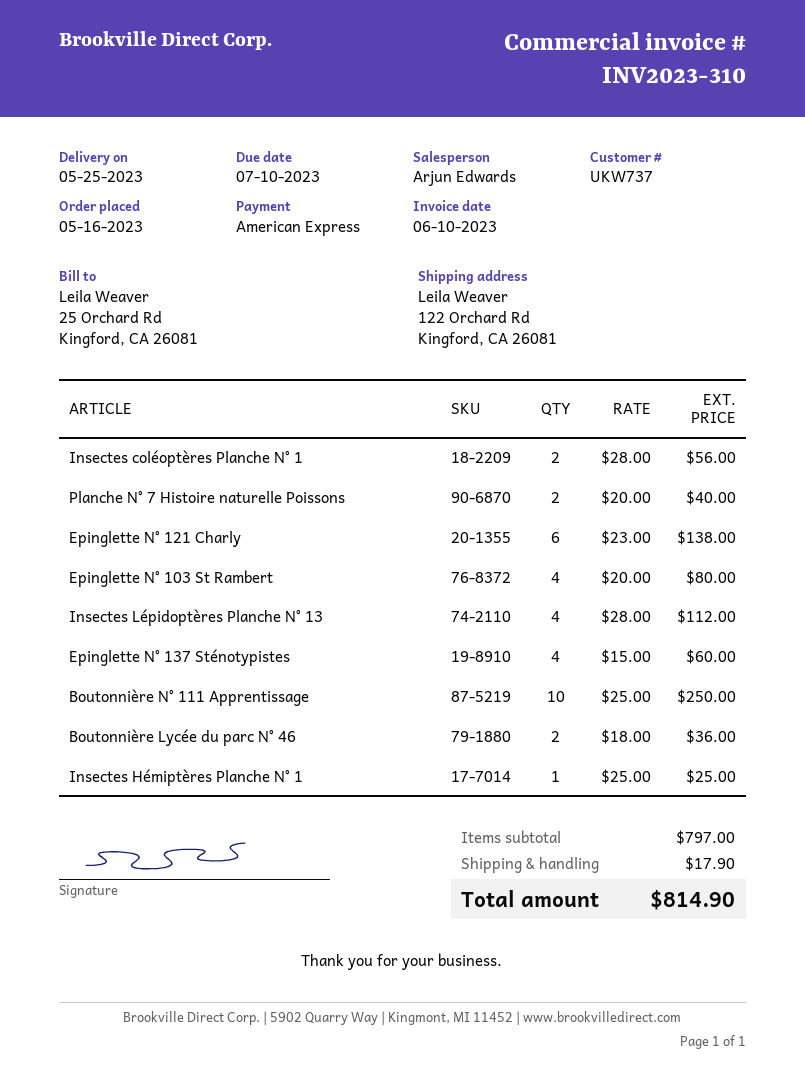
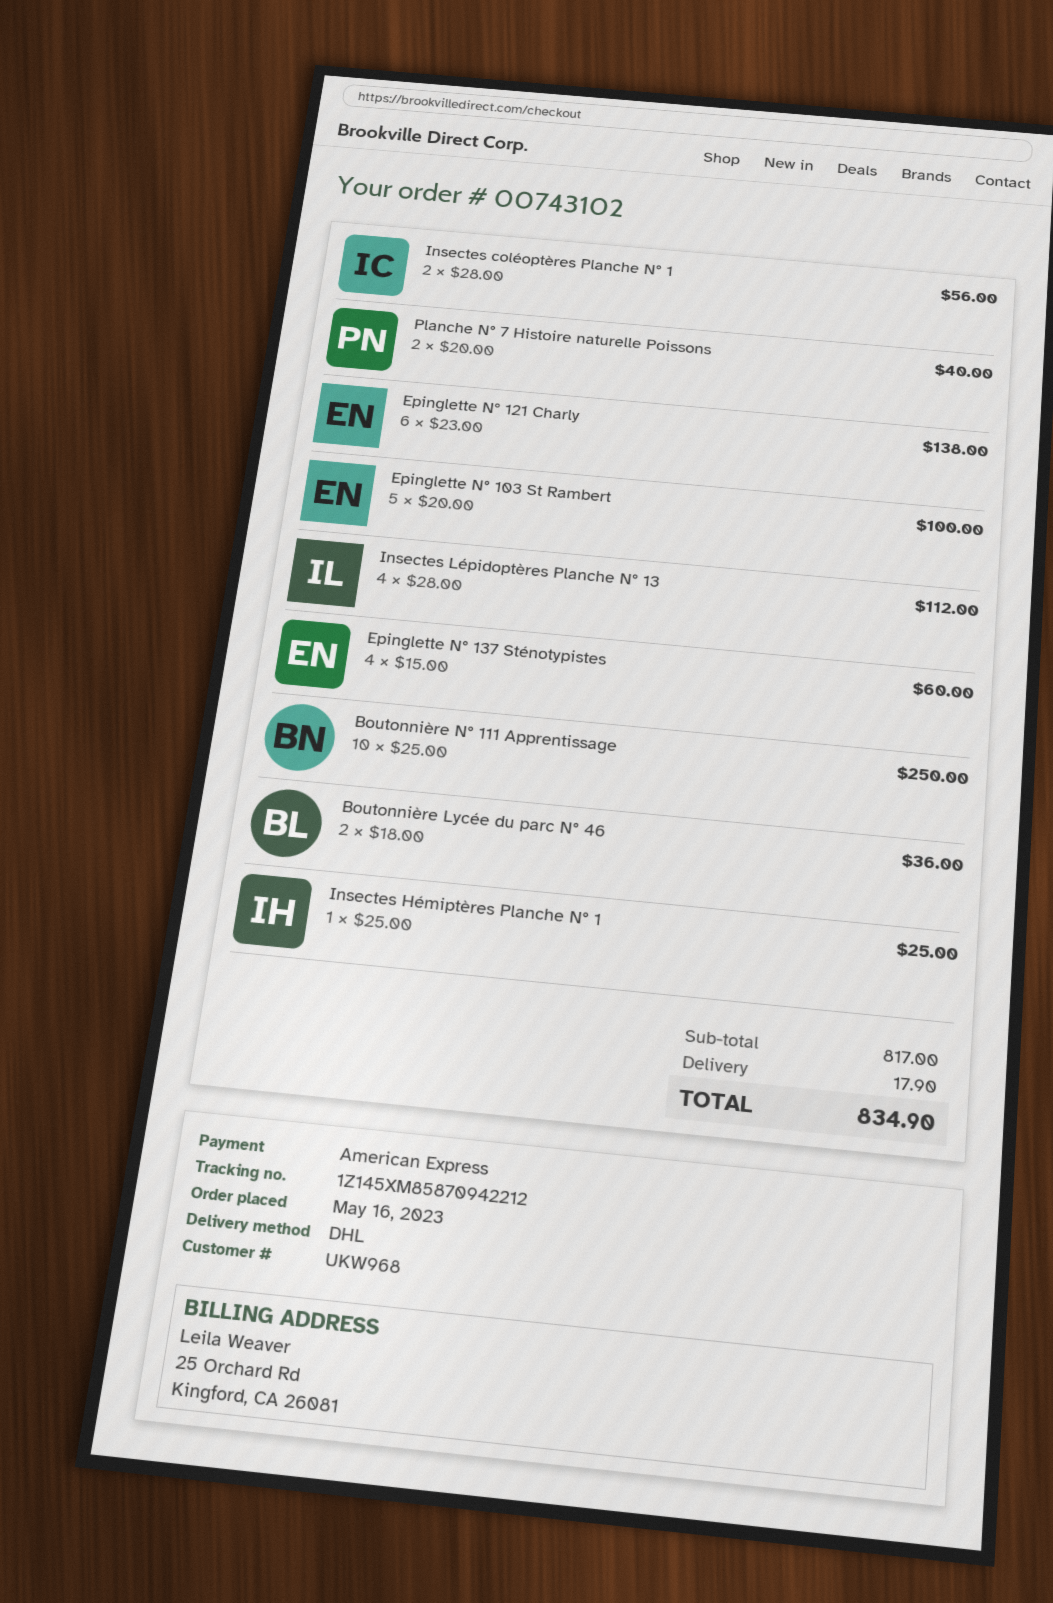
customer number: UKW737 -> UKW968
Epinglette N° 103 St Rambert: 4 x 20.00 = 80.00 -> 5 x 20.00 = 100.00
subtotal: 797.00 -> 817.00
total: 814.90 -> 834.90

